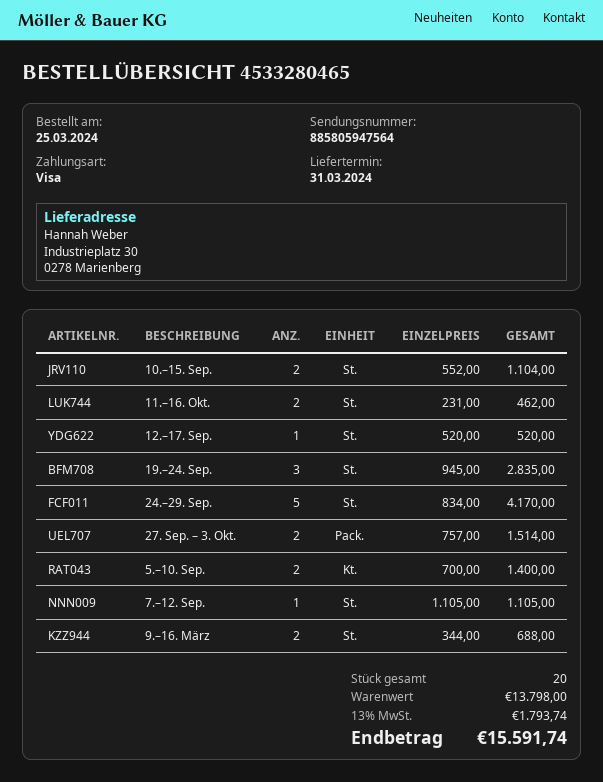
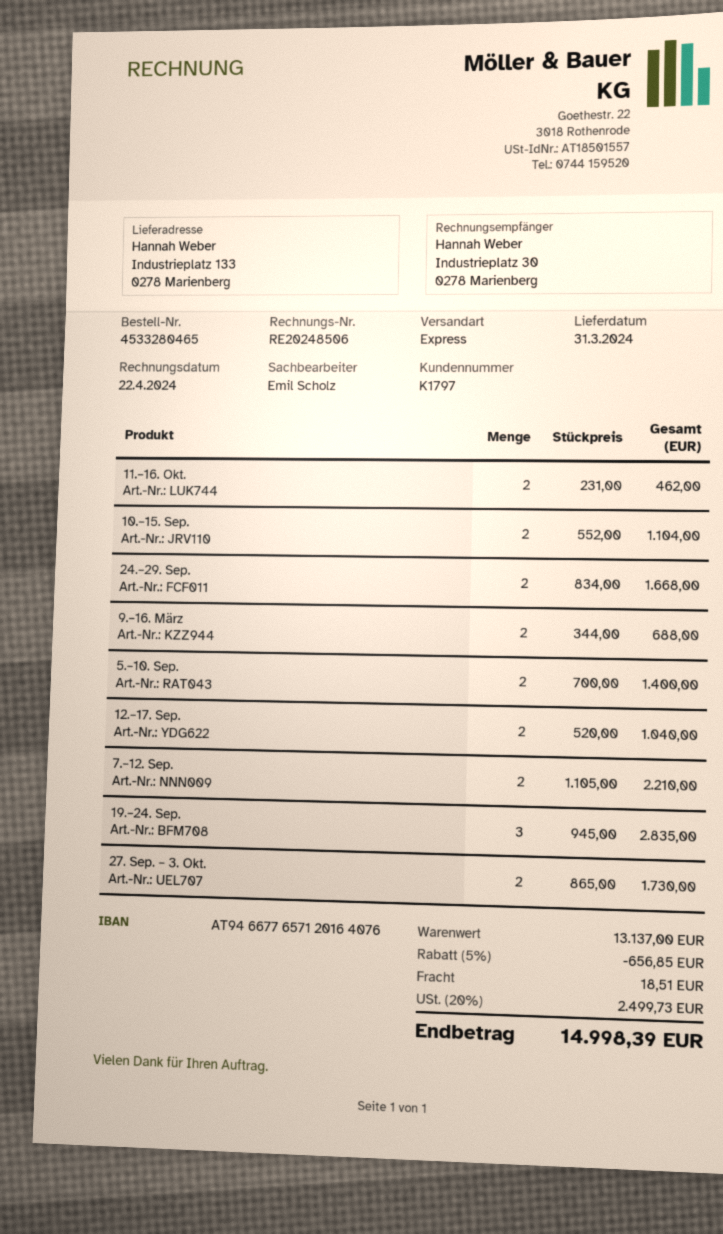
ship to: Industrieplatz 30, 0278 Marienberg -> Industrieplatz 133, 0278 Marienberg
12.–17. Sep.: 1 x 520.00 = 520.00 -> 2 x 520.00 = 1040.00
24.–29. Sep.: 5 x 834.00 = 4170.00 -> 2 x 834.00 = 1668.00
27. Sep. – 3. Okt.: 2 x 757.00 = 1514.00 -> 2 x 865.00 = 1730.00
7.–12. Sep.: 1 x 1105.00 = 1105.00 -> 2 x 1105.00 = 2210.00
subtotal: 13798.00 -> 13137.00
discount: none -> 5% = 656.85
shipping: none -> 18.51
tax: 13% = 1793.74 -> 20% = 2499.73
total: 15591.74 -> 14998.39

